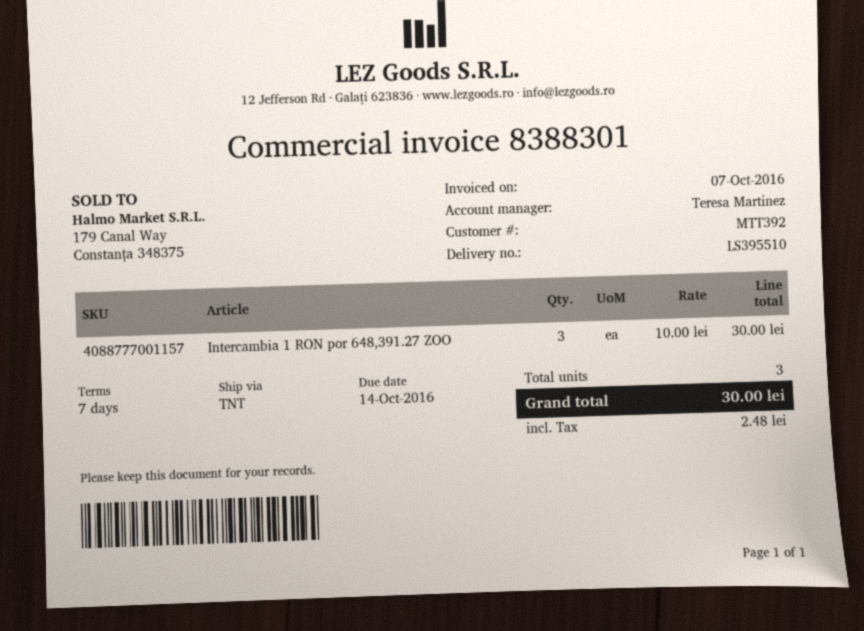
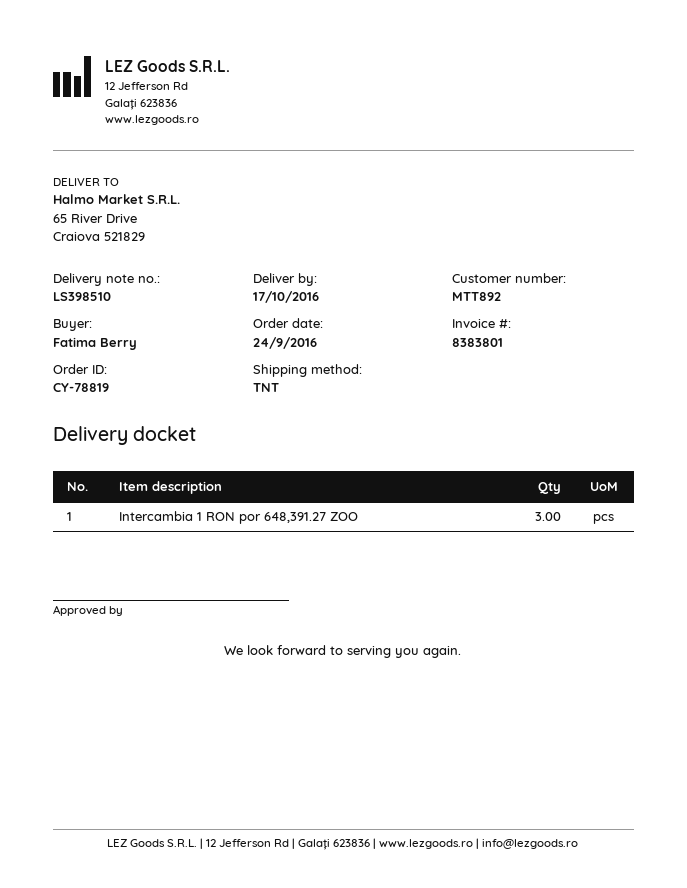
delivery note number: LS395510 -> LS398510
invoice number: 8388301 -> 8383801
customer number: MTT392 -> MTT892

